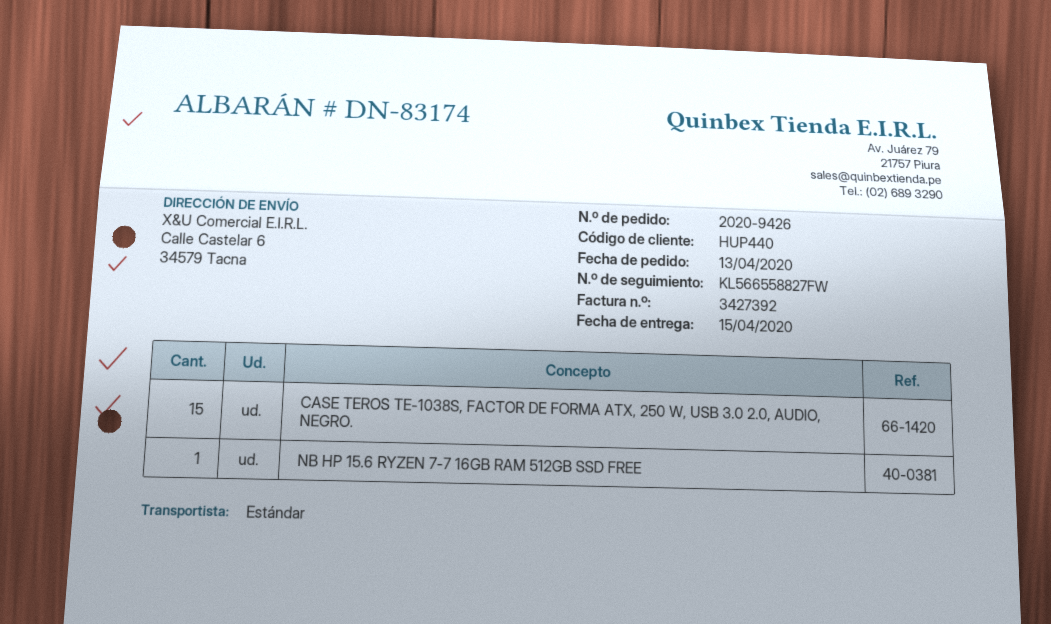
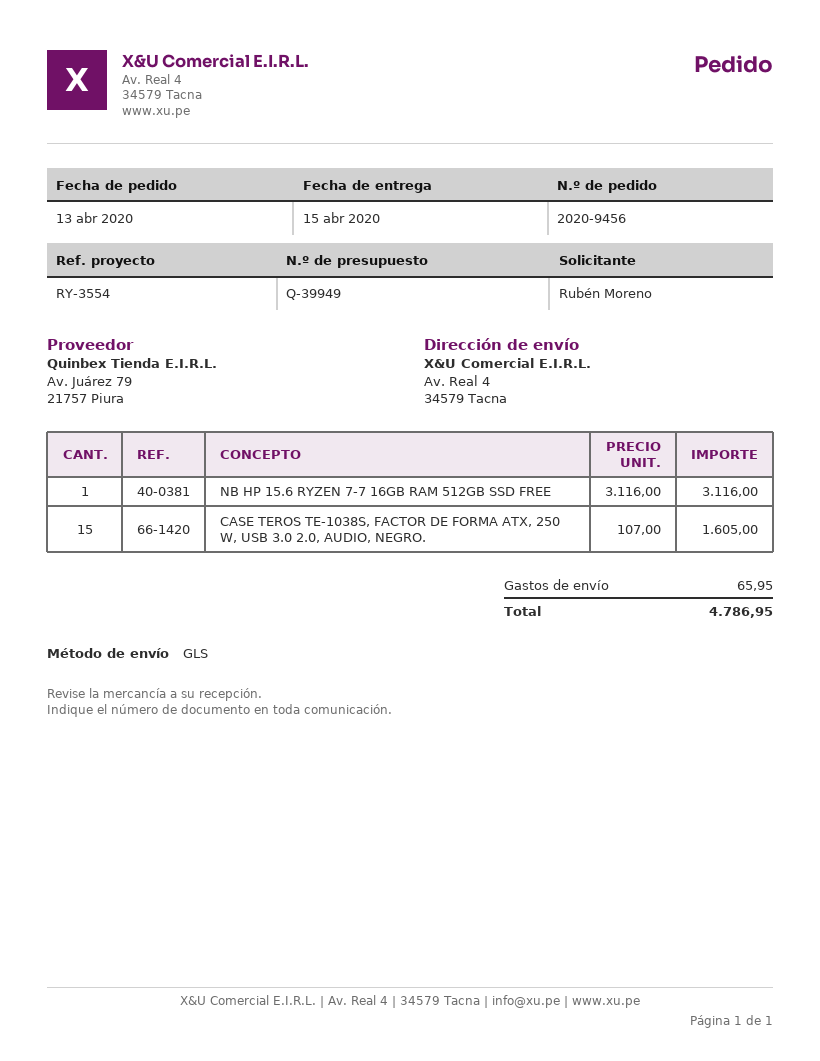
order number: 2020-9426 -> 2020-9456
shipping method: standard -> GLS
ship to: Calle Castelar 6, 34579 Tacna -> Av. Real 4, 34579 Tacna

